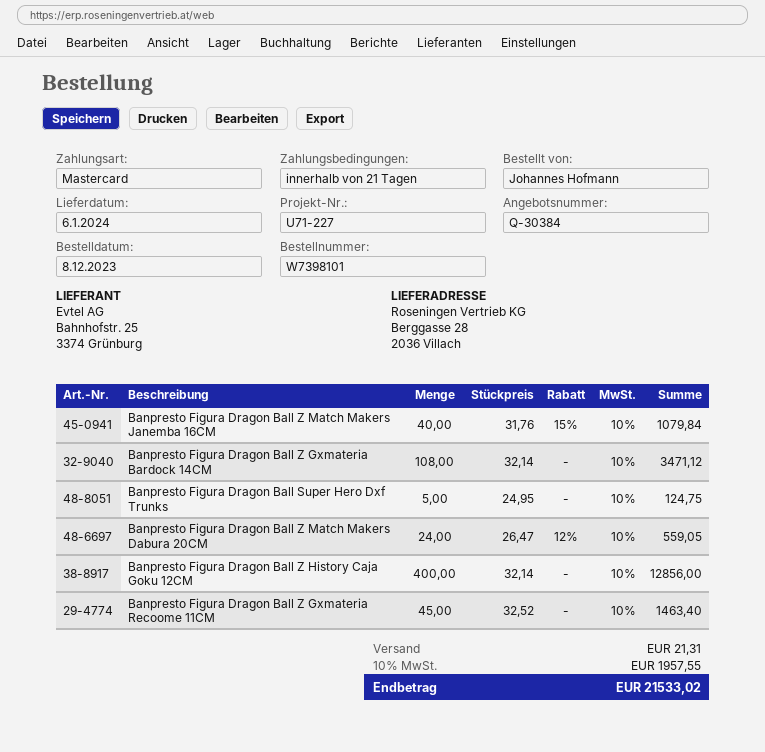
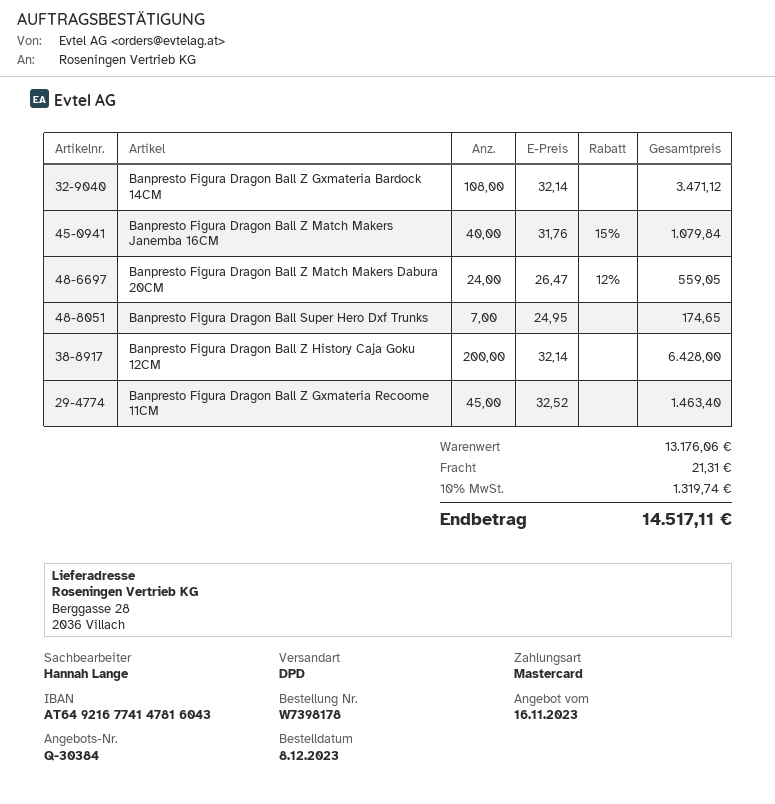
order number: W7398101 -> W7398178
Banpresto Figura Dragon Ball Super Hero Dxf Trunks: 5 x 24.95 = 124.75 -> 7 x 24.95 = 174.65
Banpresto Figura Dragon Ball Z History Caja Goku 12CM: 400 x 32.14 = 12856.00 -> 200 x 32.14 = 6428.00
tax: 10% = 1957.55 -> 10% = 1319.74
total: 21533.02 -> 14517.11

